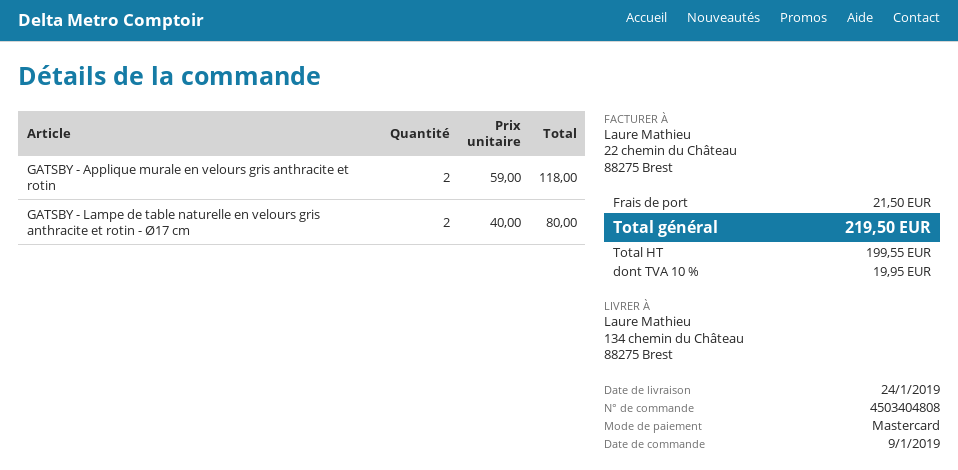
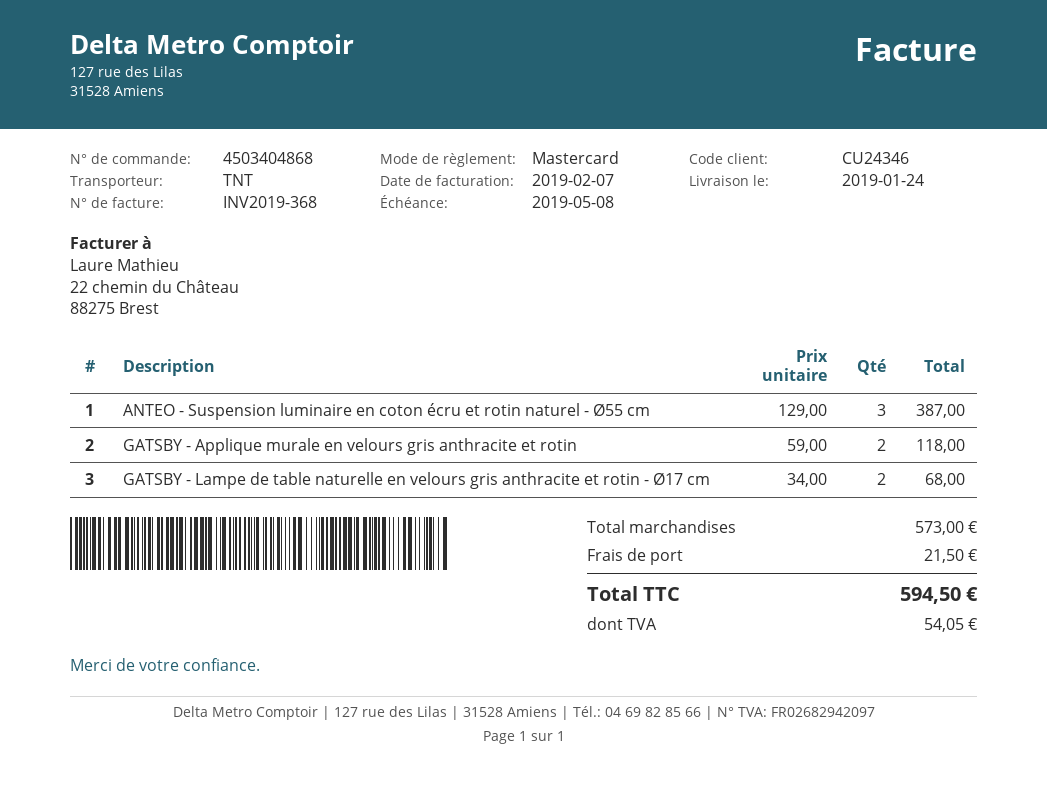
order number: 4503404808 -> 4503404868
GATSBY - Lampe de table naturelle en velours gris anthracite et rotin - Ø17 cm: 2 x 40.00 = 80.00 -> 2 x 34.00 = 68.00
ANTEO - Suspension luminaire en coton écru et rotin naturel - Ø55 cm: none -> 3 x 129.00 = 387.00
tax: 19.95 -> 54.05
total: 219.50 -> 594.50

